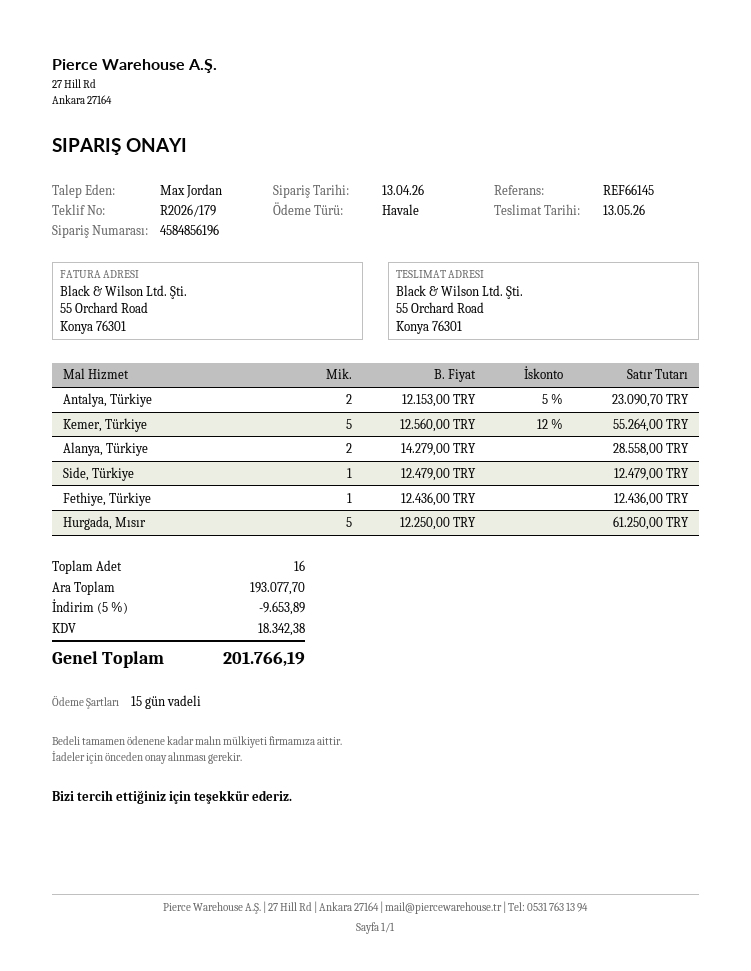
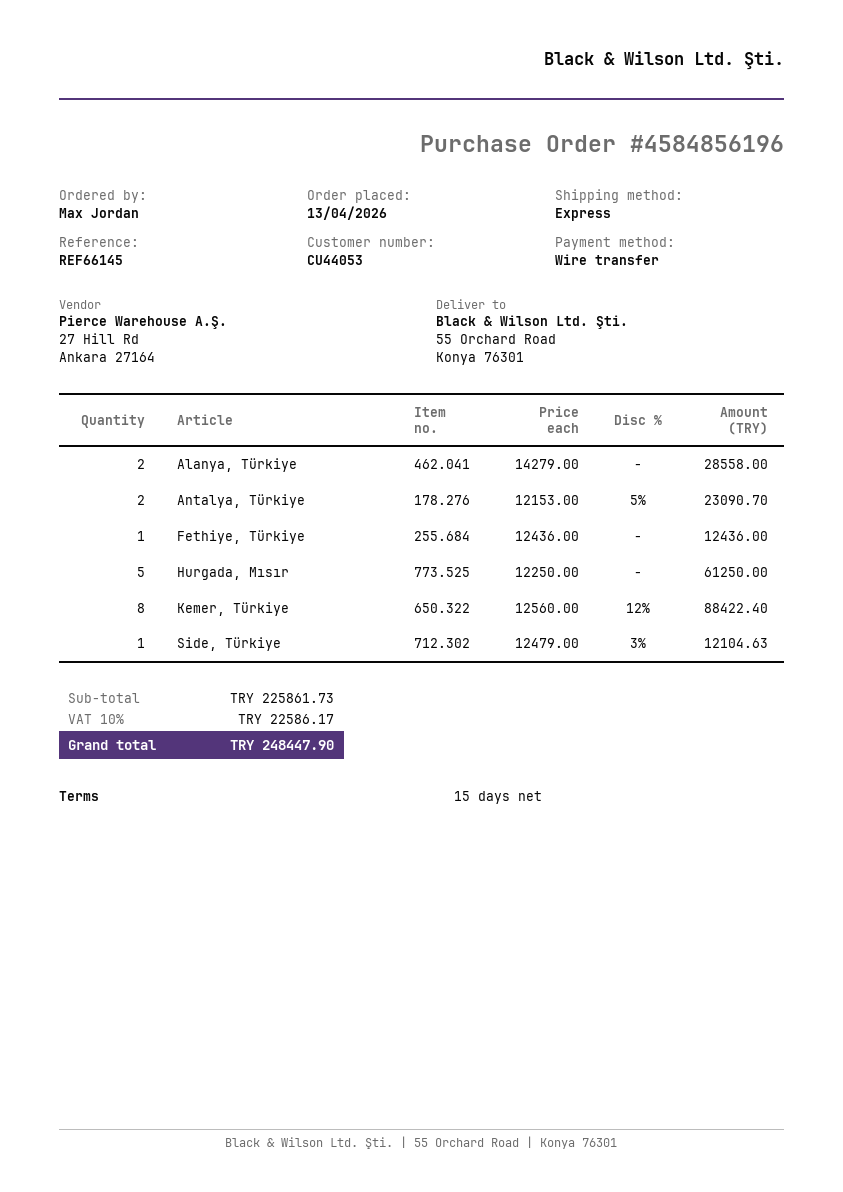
Kemer, Türkiye: 5 x 12560.00 - 12% = 55264.00 -> 8 x 12560.00 - 12% = 88422.40
Side, Türkiye: 1 x 12479.00 = 12479.00 -> 1 x 12479.00 - 3% = 12104.63
subtotal: 193077.70 -> 225861.73
discount: 5% = 9653.89 -> none
tax: 18342.38 -> 22586.17
total: 201766.19 -> 248447.90

